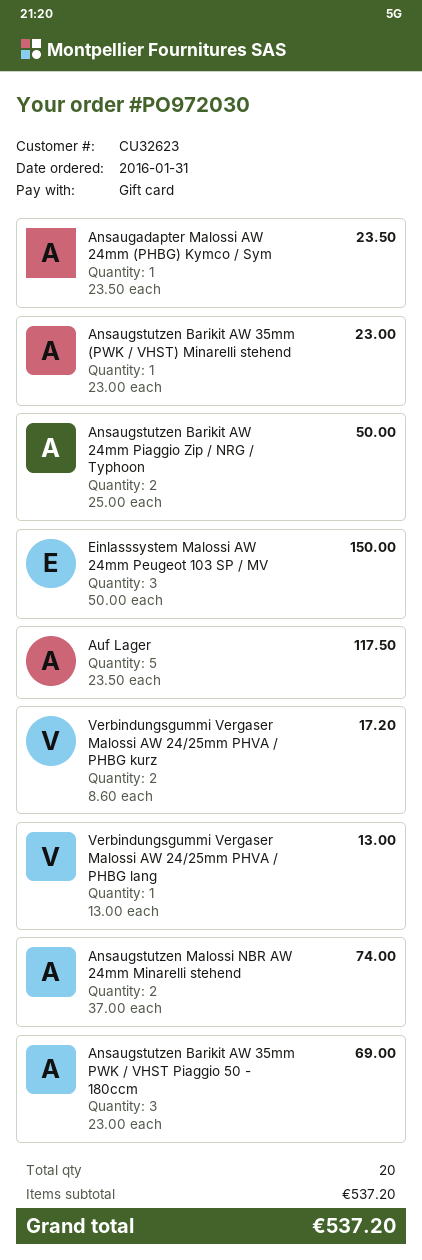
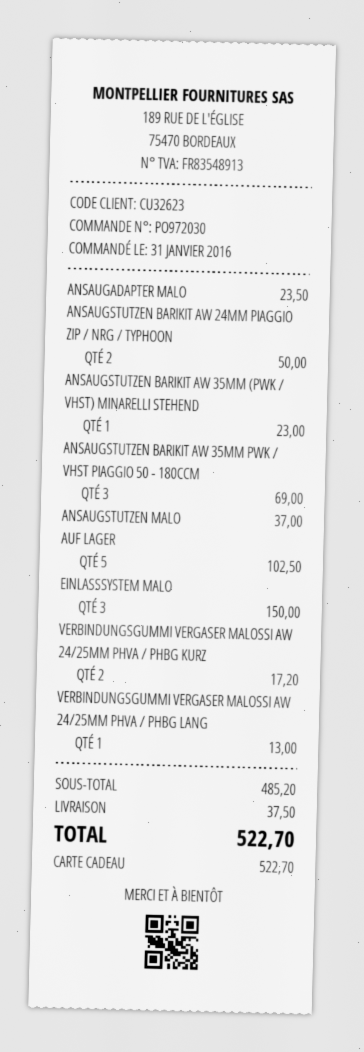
Auf Lager: 5 for 117.50 -> 5 for 102.50
Ansaugstutzen Malossi NBR AW 24mm Minarelli stehend: 2 for 74.00 -> 1 for 37.00
subtotal: 537.20 -> 485.20
shipping: none -> 37.50
total: 537.20 -> 522.70

